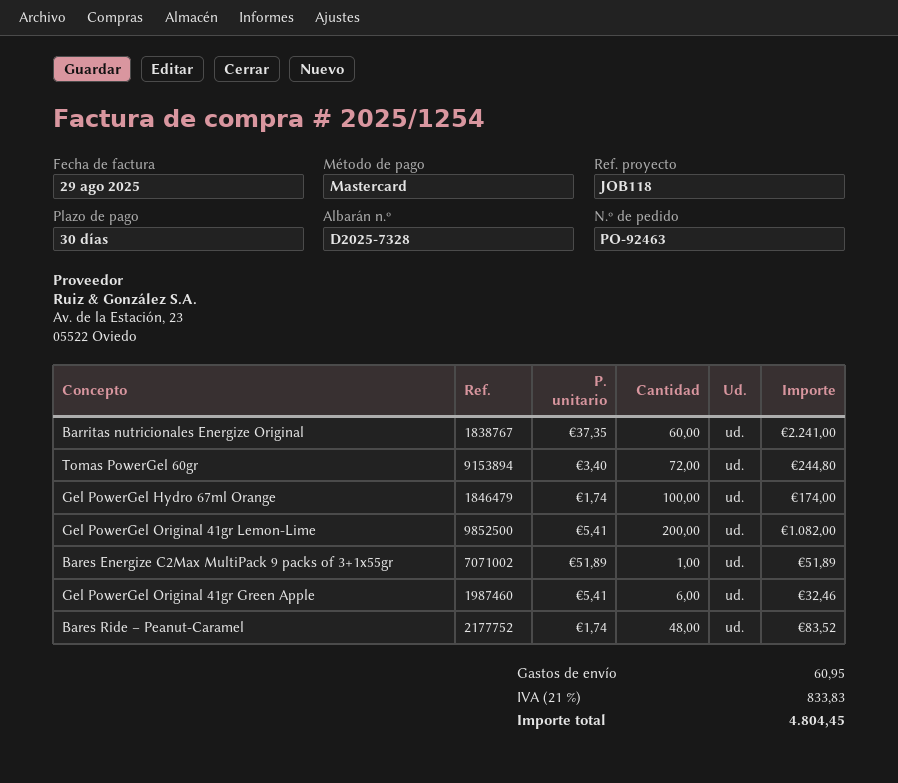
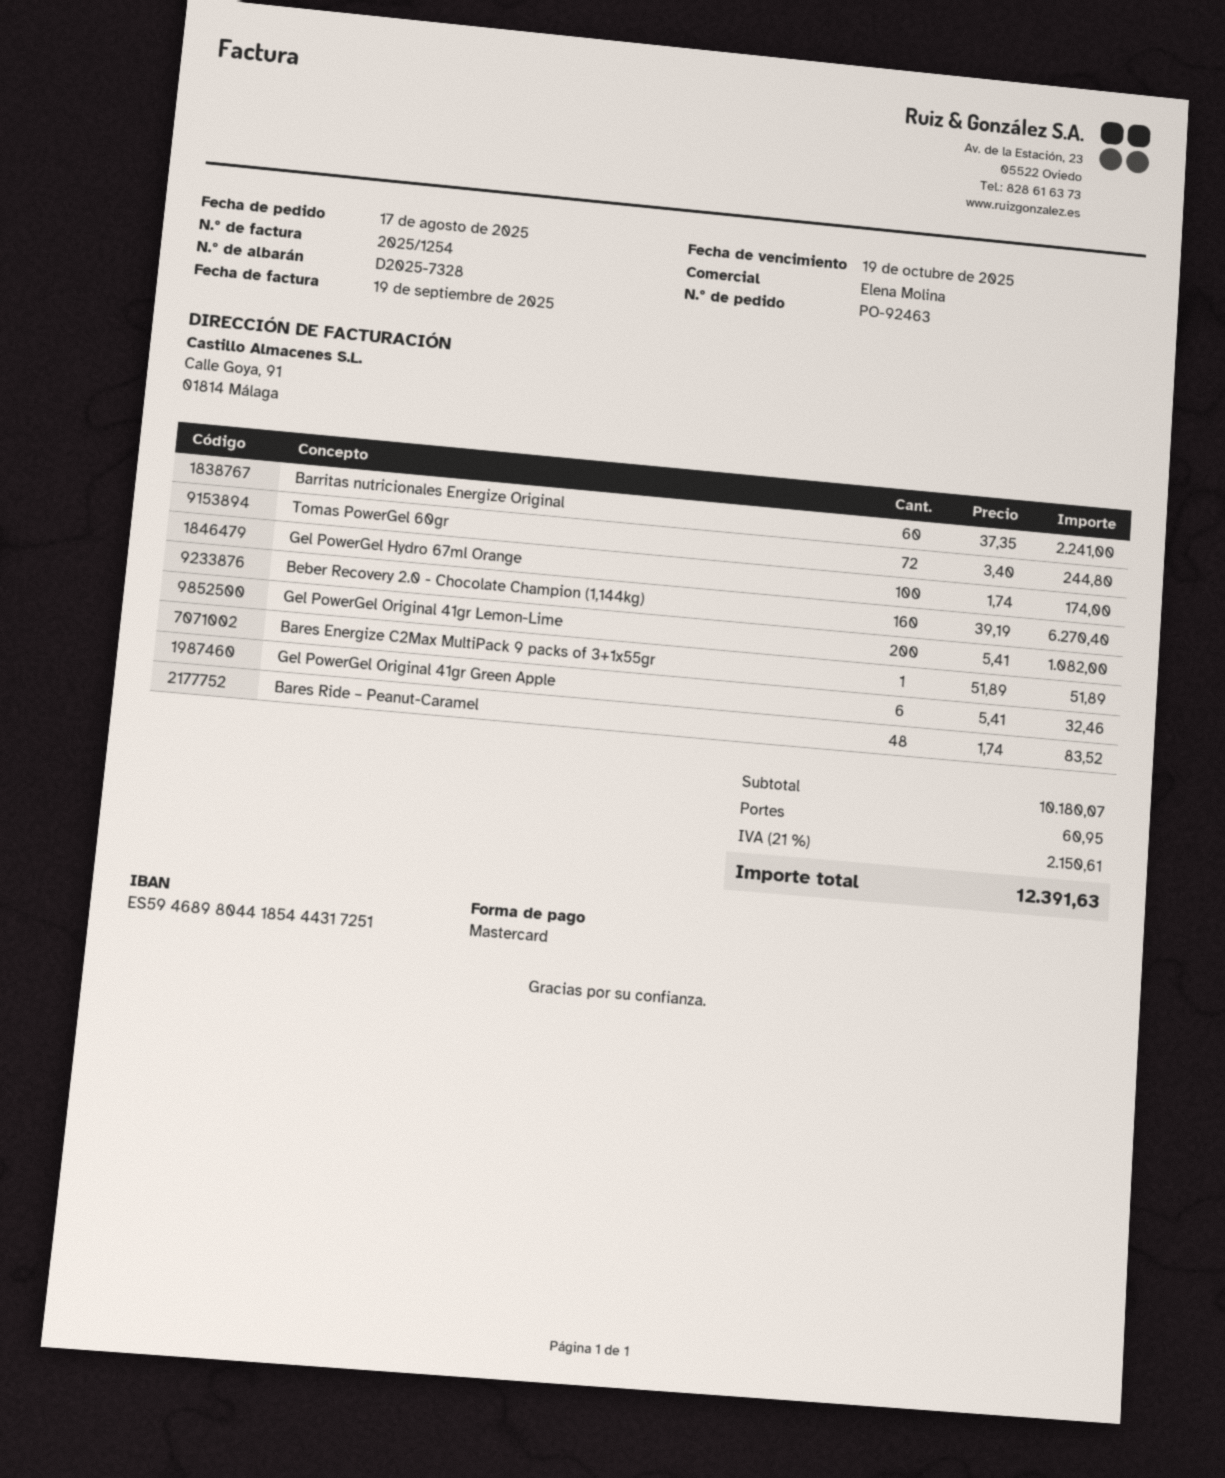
invoice date: 2025-08-29 -> 2025-09-19
Beber Recovery 2.0 - Chocolate Champion (1,144kg): none -> 160 x 39.19 = 6270.40
tax: 21% = 833.83 -> 21% = 2150.61
total: 4804.45 -> 12391.63

